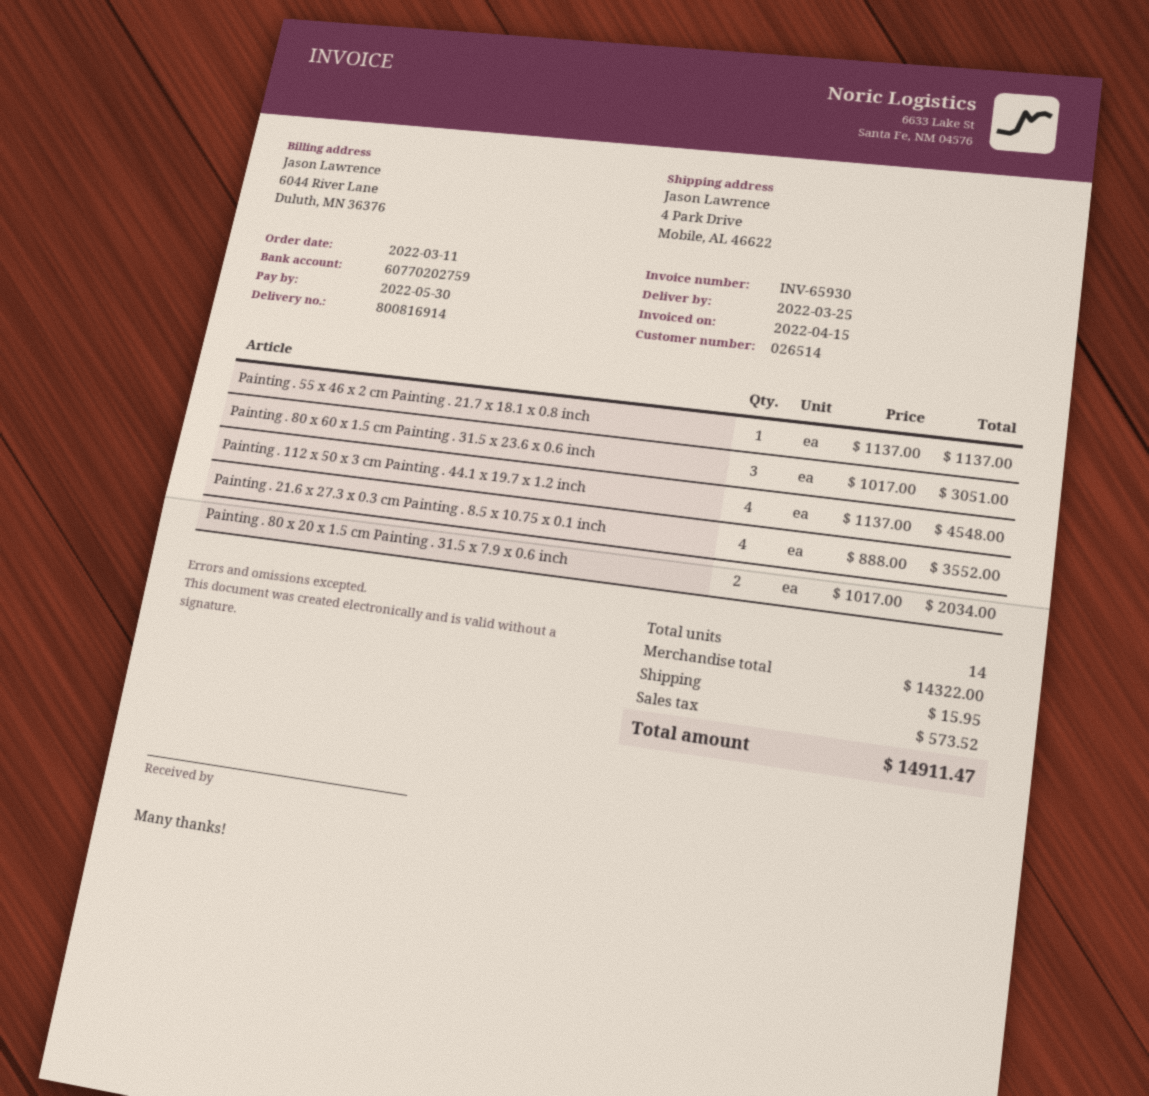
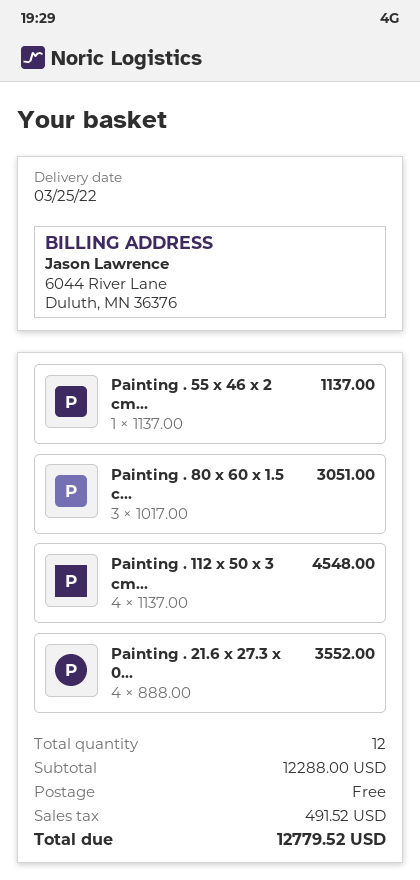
Painting . 80 x 20 x 1.5 cm Painting . 31.5 x 7.9 x 0.6 inch: 2 x 1017.00 = 2034.00 -> none
total quantity: 14 -> 12
subtotal: 14322.00 -> 12288.00
shipping: 15.95 -> 0.00
tax: 573.52 -> 491.52
total: 14911.47 -> 12779.52

